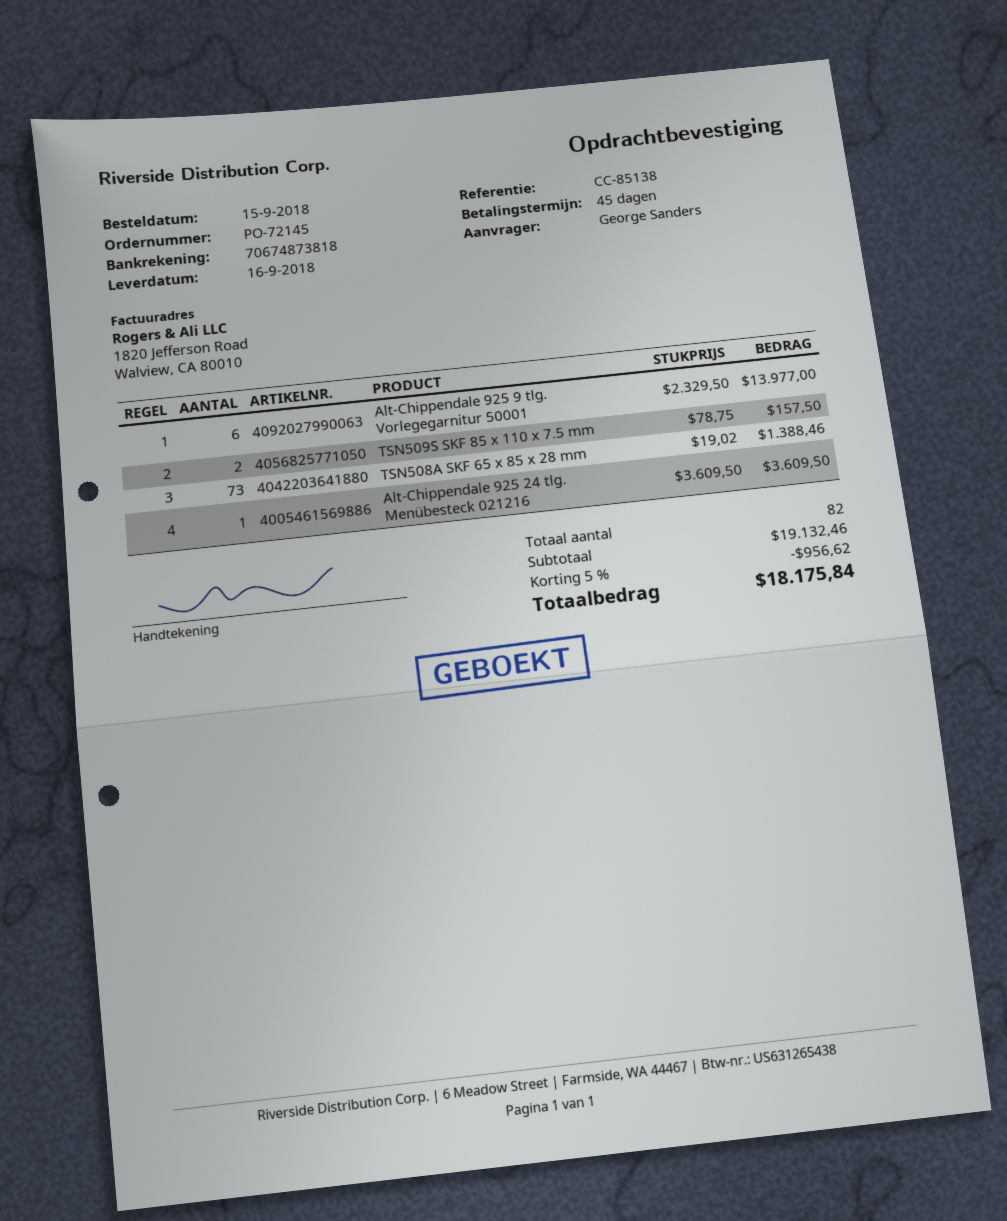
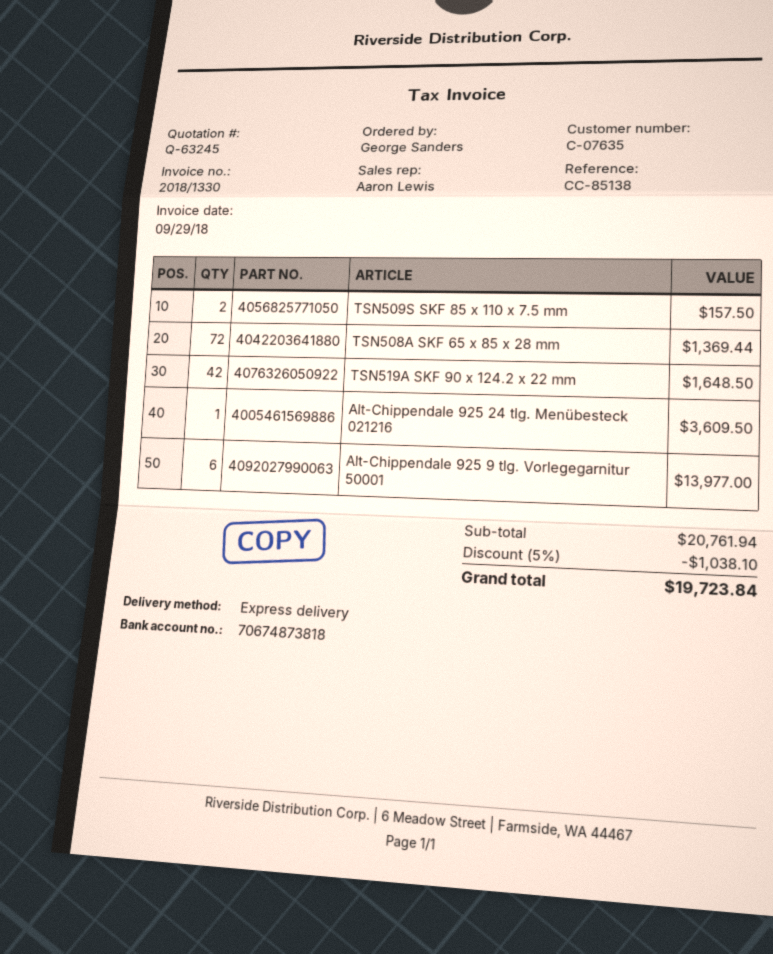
TSN508A SKF 65 x 85 x 28 mm: 73 for 1388.46 -> 72 for 1369.44
TSN519A SKF 90 x 124.2 x 22 mm: none -> 42 for 1648.50
subtotal: 19132.46 -> 20761.94
discount: 5% = 956.62 -> 5% = 1038.10
total: 18175.84 -> 19723.84

